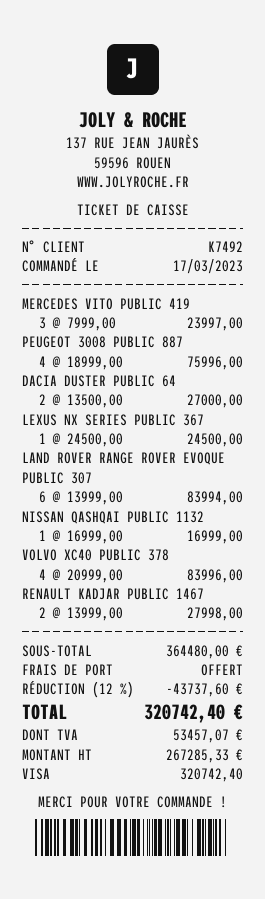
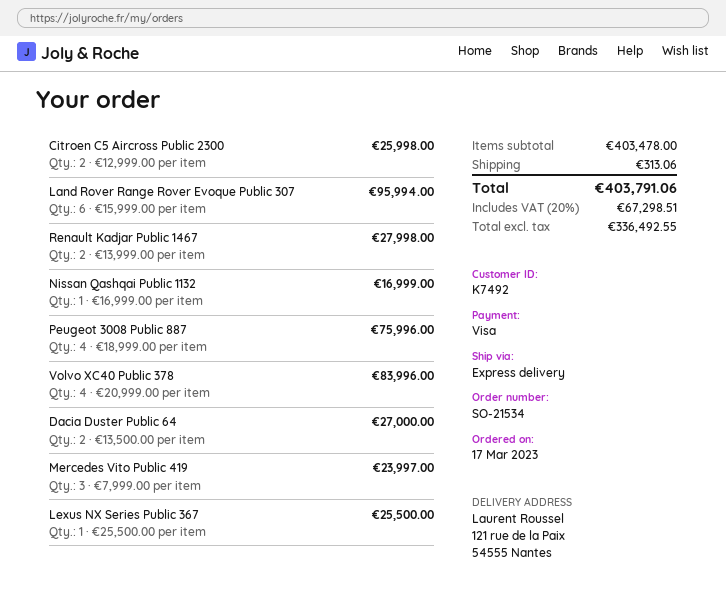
LEXUS NX SERIES PUBLIC 367: 1 x 24500.00 = 24500.00 -> 1 x 25500.00 = 25500.00
LAND ROVER RANGE ROVER EVOQUE PUBLIC 307: 6 x 13999.00 = 83994.00 -> 6 x 15999.00 = 95994.00
Citroen C5 Aircross Public 2300: none -> 2 x 12999.00 = 25998.00
subtotal: 364480.00 -> 403478.00
discount: 12% = 43737.60 -> none
shipping: 0.00 -> 313.06
net: 267285.33 -> 336492.55
tax: 53457.07 -> 67298.51
total: 320742.40 -> 403791.06

